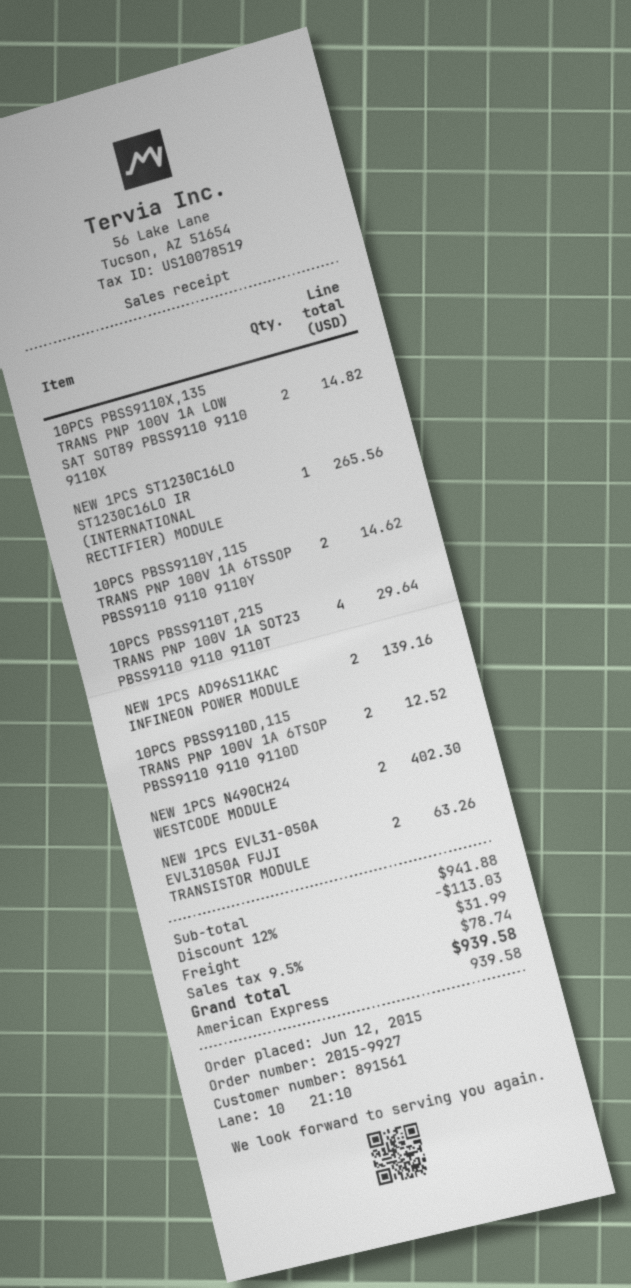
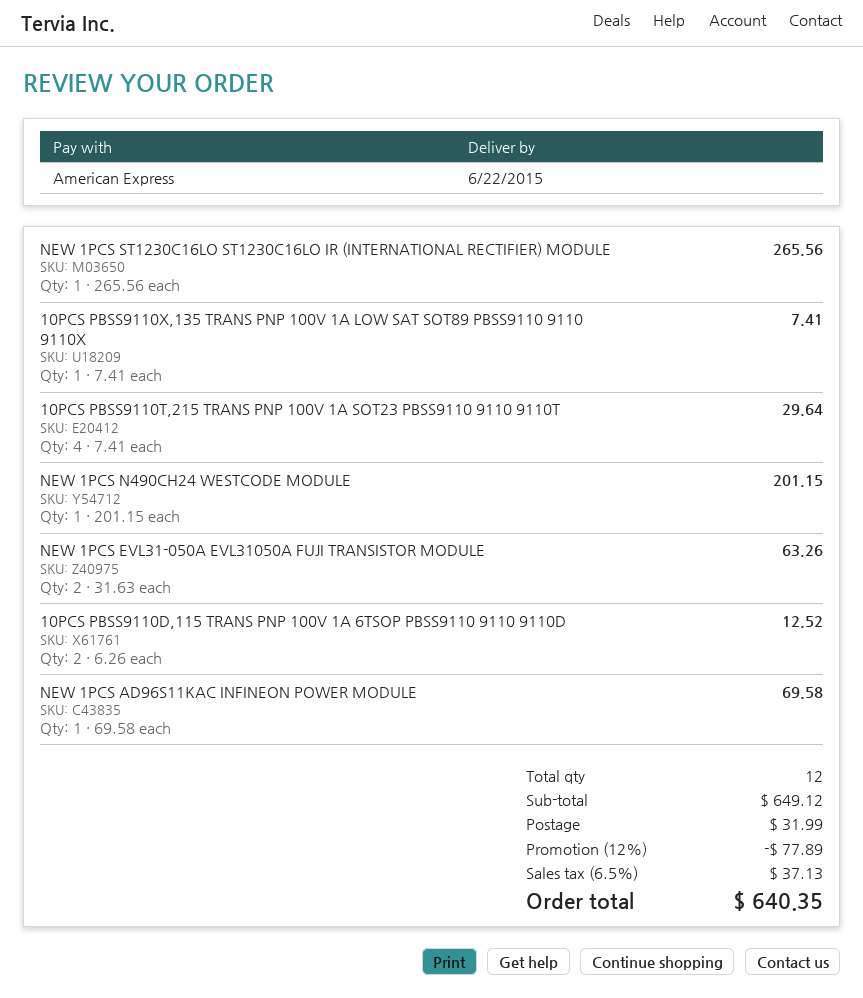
10PCS PBSS9110X,135 TRANS PNP 100V 1A LOW SAT SOT89 PBSS9110 9110 9110X: 2 for 14.82 -> 1 for 7.41
10PCS PBSS9110Y,115 TRANS PNP 100V 1A 6TSSOP PBSS9110 9110 9110Y: 2 for 14.62 -> none
NEW 1PCS AD96S11KAC INFINEON POWER MODULE: 2 for 139.16 -> 1 for 69.58
NEW 1PCS N490CH24 WESTCODE MODULE: 2 for 402.30 -> 1 for 201.15
subtotal: 941.88 -> 649.12
discount: 12% = 113.03 -> 12% = 77.89
tax: 9.5% = 78.74 -> 6.5% = 37.13
total: 939.58 -> 640.35

